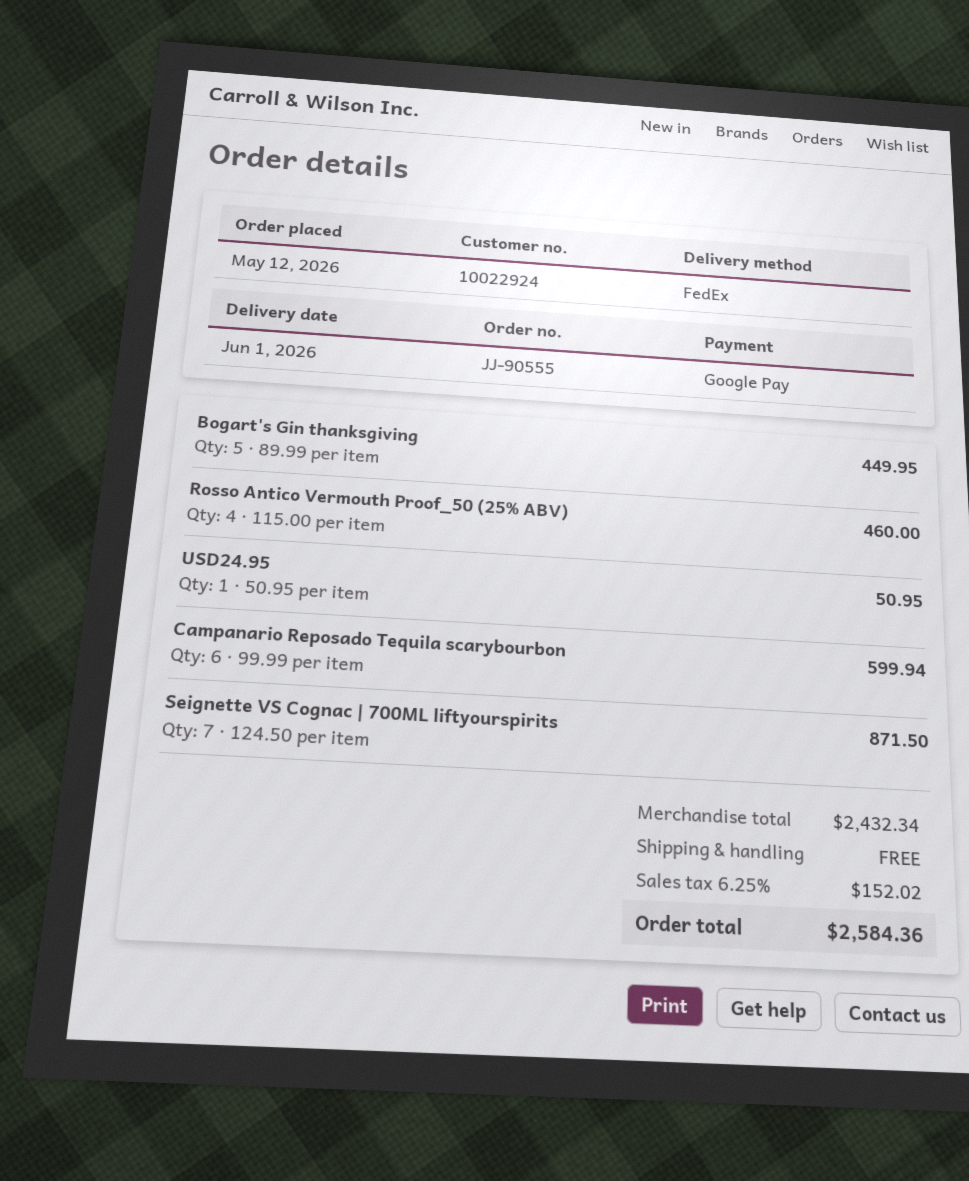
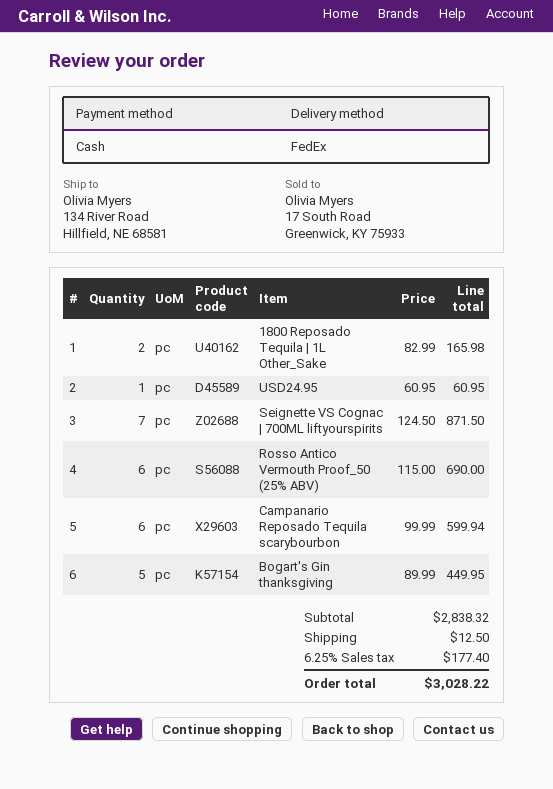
payment method: Google Pay -> cash
Rosso Antico Vermouth Proof_50 (25% ABV): 4 x 115.00 = 460.00 -> 6 x 115.00 = 690.00
USD24.95: 1 x 50.95 = 50.95 -> 1 x 60.95 = 60.95
1800 Reposado Tequila | 1L Other_Sake: none -> 2 x 82.99 = 165.98
subtotal: 2432.34 -> 2838.32
shipping: 0.00 -> 12.50
tax: 6.25% = 152.02 -> 6.25% = 177.40
total: 2584.36 -> 3028.22

